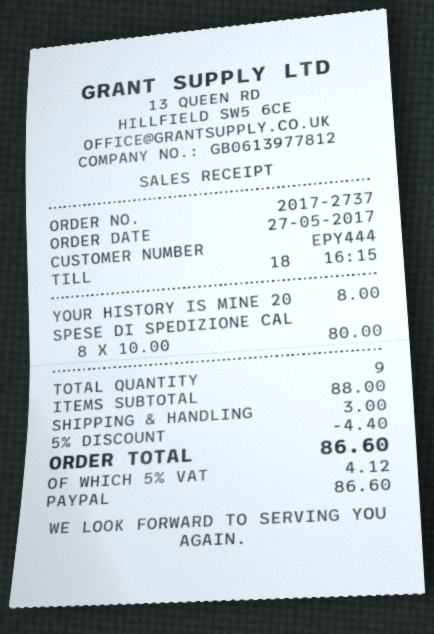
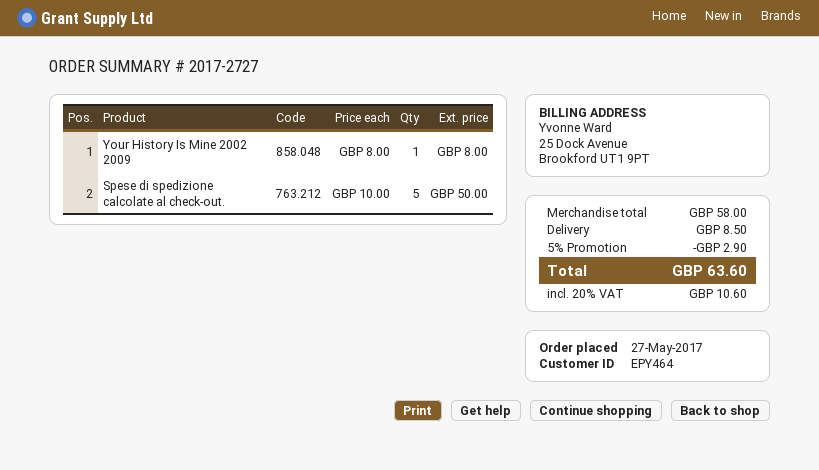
order number: 2017-2737 -> 2017-2727
customer number: EPY444 -> EPY464
SPESE DI SPEDIZIONE CAL: 8 x 10.00 = 80.00 -> 5 x 10.00 = 50.00
subtotal: 88.00 -> 58.00
discount: 5% = 4.40 -> 5% = 2.90
shipping: 3.00 -> 8.50
tax: 5% = 4.12 -> 20% = 10.60
total: 86.60 -> 63.60

